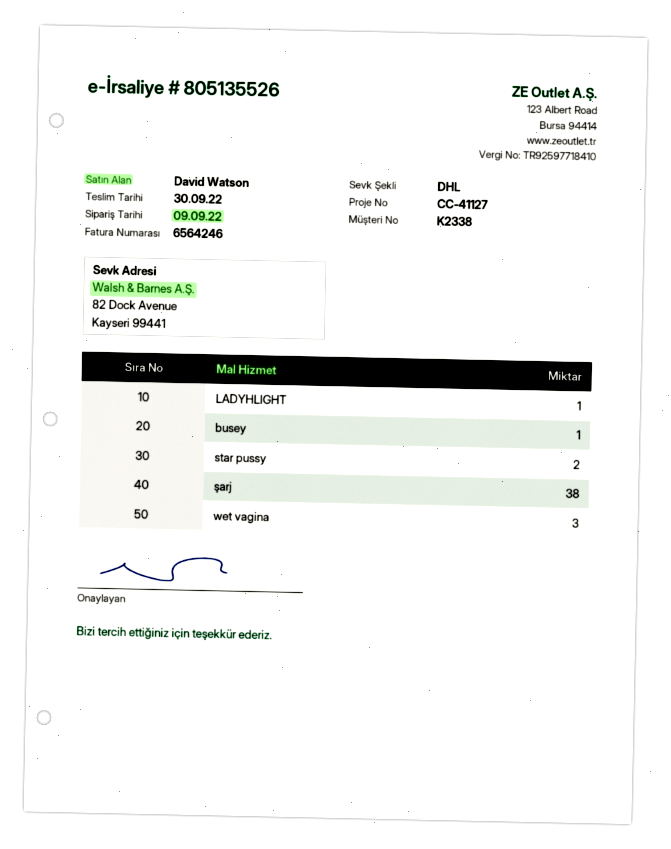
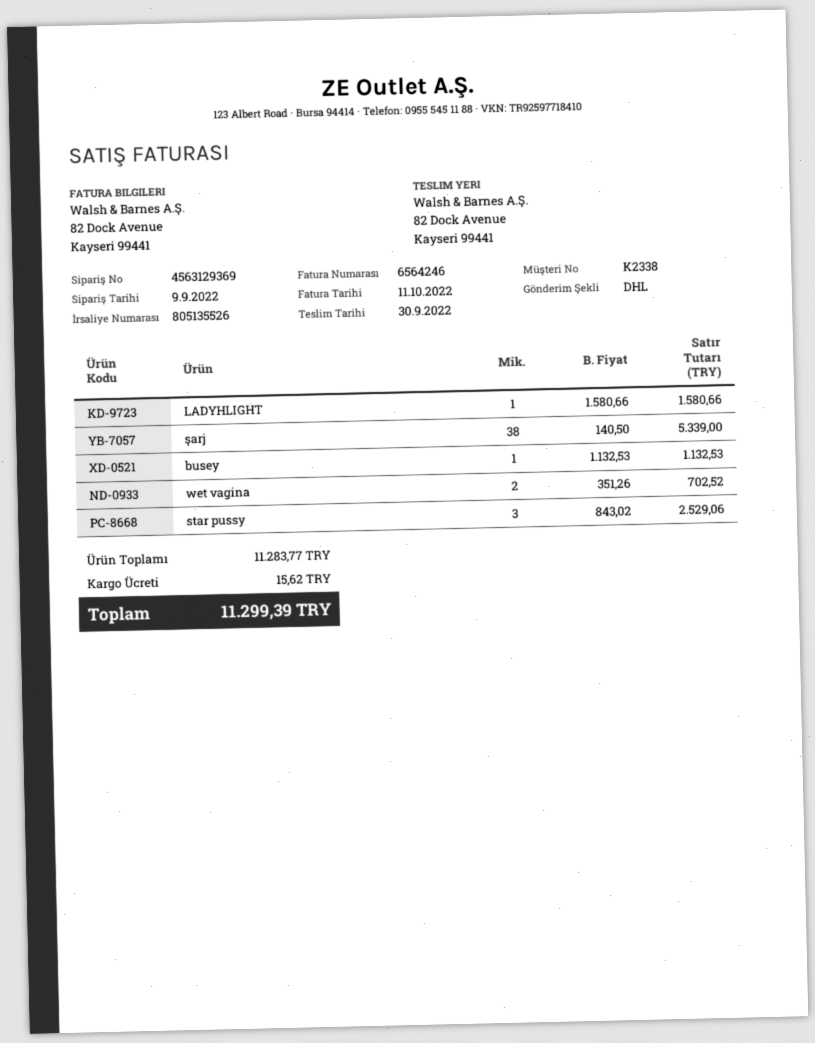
star pussy: 2 -> 3
wet vagina: 3 -> 2

